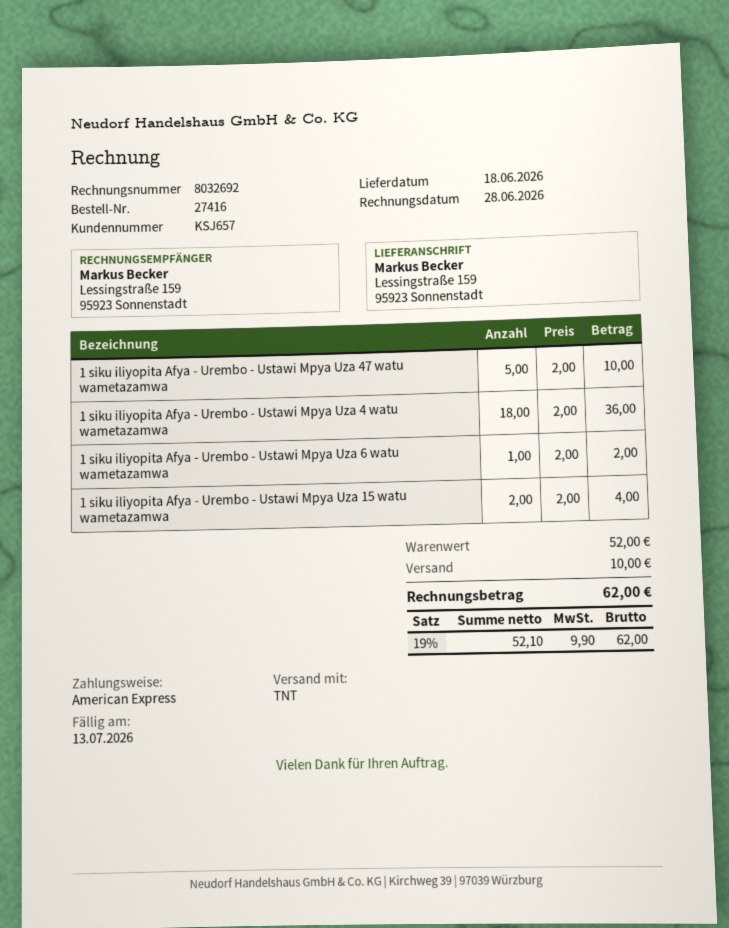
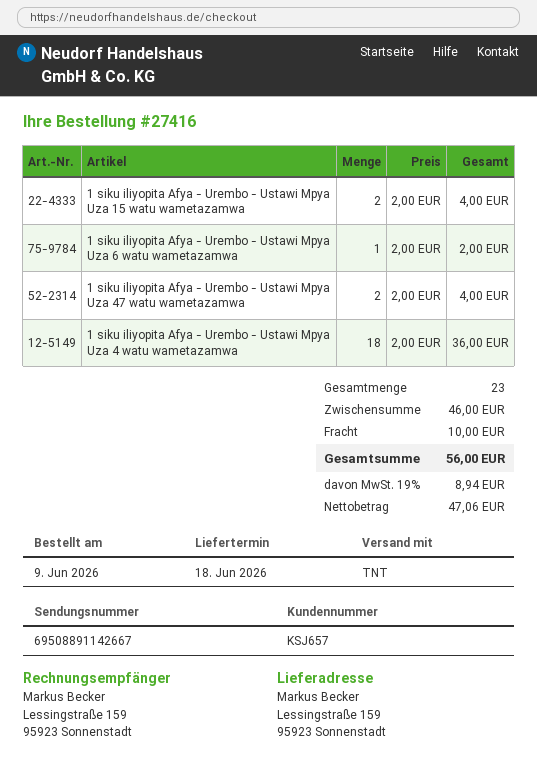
1 siku iliyopita Afya - Urembo - Ustawi Mpya Uza 47 watu wametazamwa: 5 x 2.00 = 10.00 -> 2 x 2.00 = 4.00
subtotal: 52.00 -> 46.00
net: 52.10 -> 47.06
tax: 19% = 9.90 -> 19% = 8.94
total: 62.00 -> 56.00

